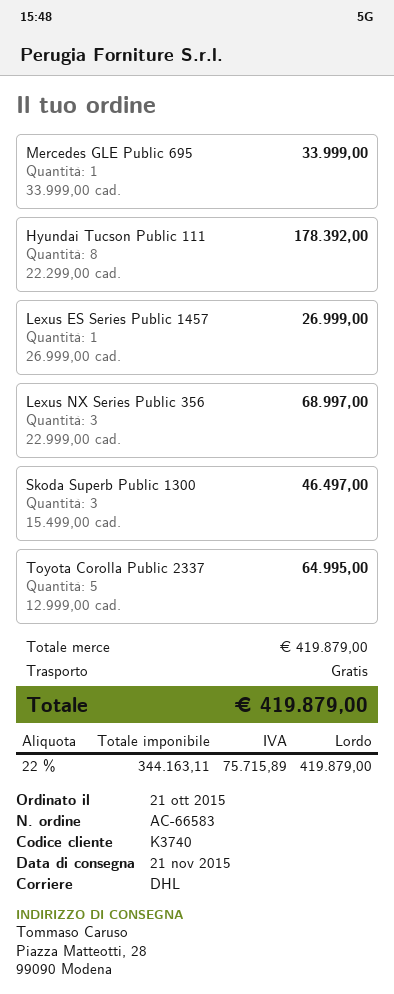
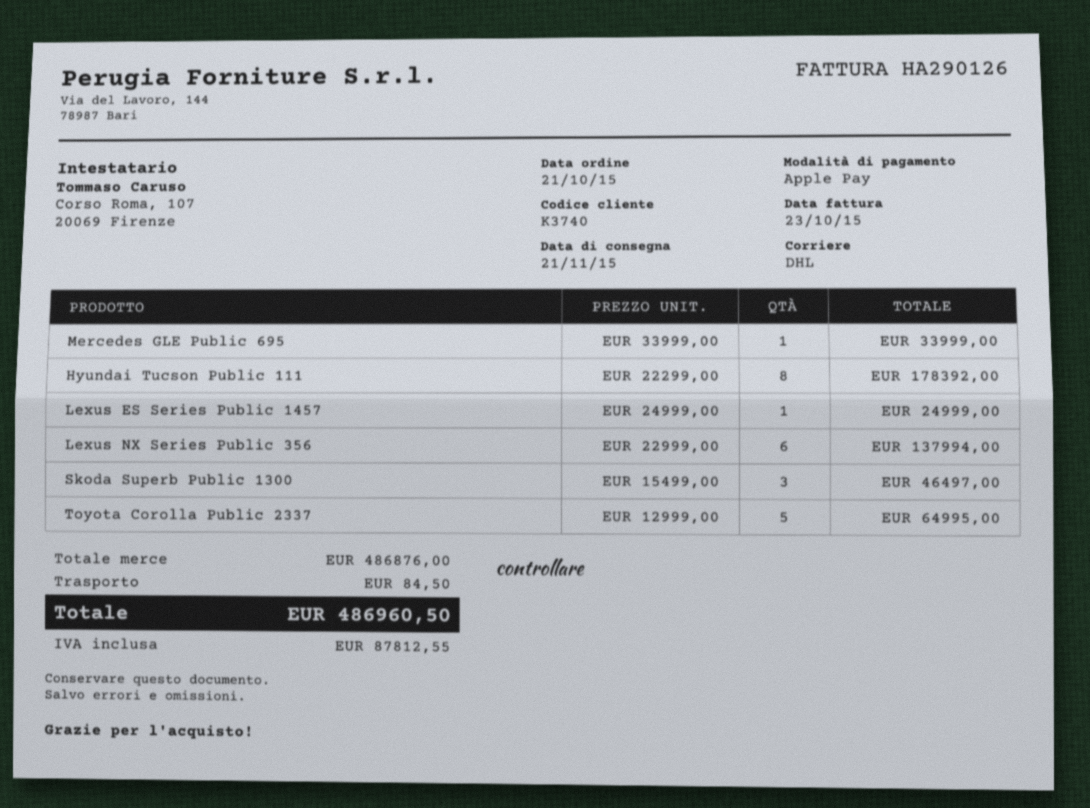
Lexus ES Series Public 1457: 1 x 26999.00 = 26999.00 -> 1 x 24999.00 = 24999.00
Lexus NX Series Public 356: 3 x 22999.00 = 68997.00 -> 6 x 22999.00 = 137994.00
subtotal: 419879.00 -> 486876.00
shipping: 0.00 -> 84.50
tax: 75715.89 -> 87812.55
total: 419879.00 -> 486960.50

